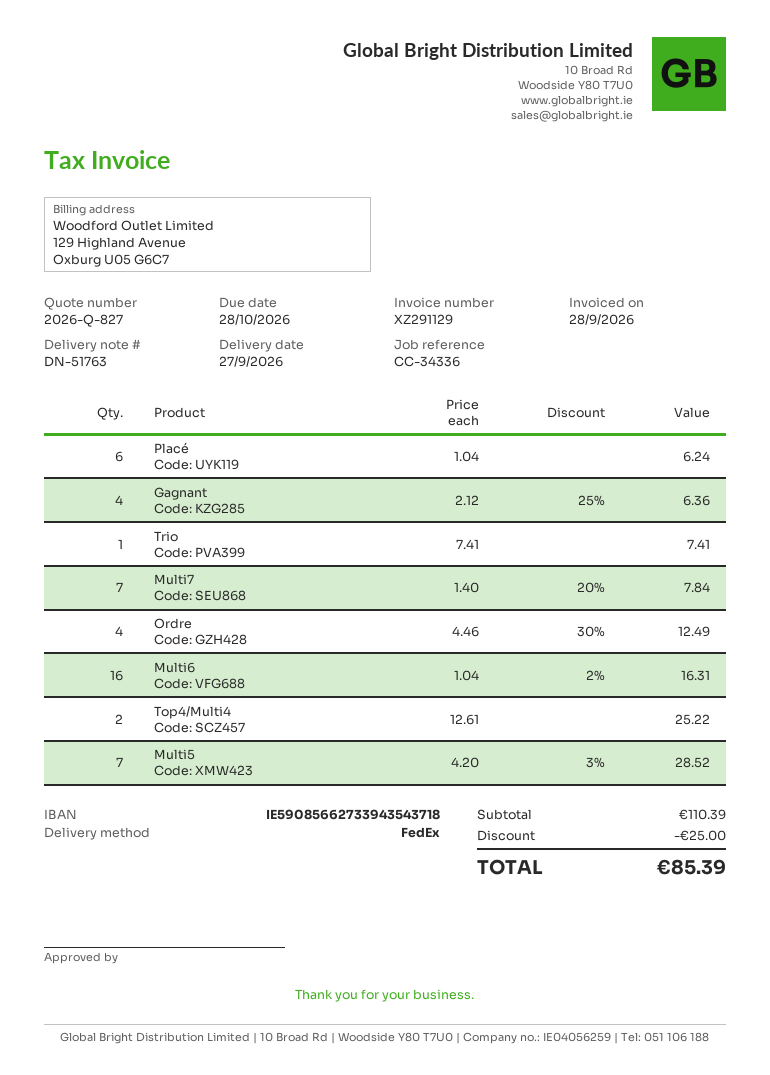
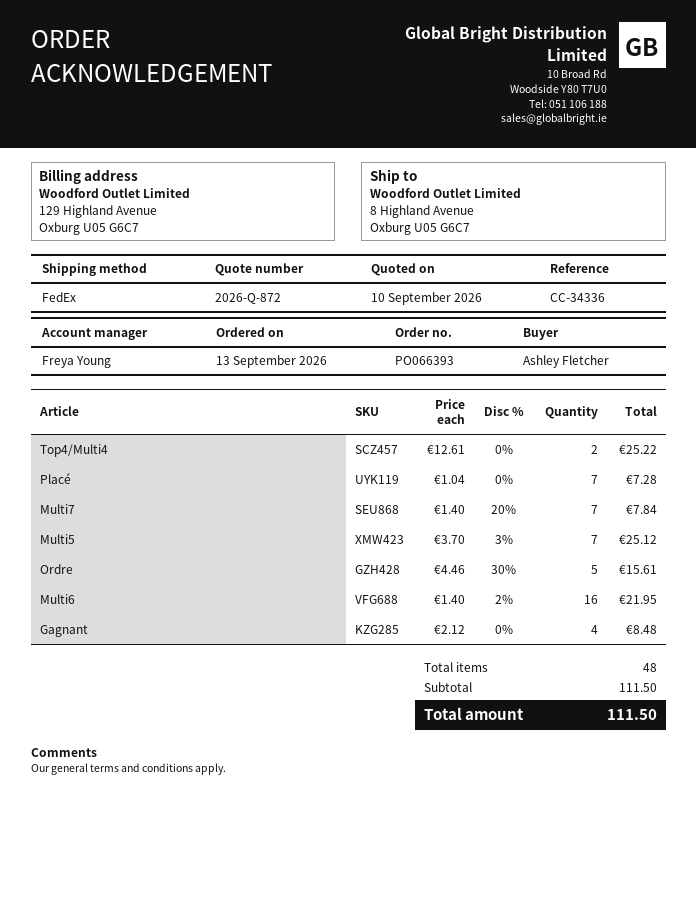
quote number: 2026-Q-827 -> 2026-Q-872
Placé: 6 x 1.04 = 6.24 -> 7 x 1.04 = 7.28
Gagnant: 4 x 2.12 - 25% = 6.36 -> 4 x 2.12 = 8.48
Trio: 1 x 7.41 = 7.41 -> none
Ordre: 4 x 4.46 - 30% = 12.49 -> 5 x 4.46 - 30% = 15.61
Multi6: 16 x 1.04 - 2% = 16.31 -> 16 x 1.40 - 2% = 21.95
Multi5: 7 x 4.20 - 3% = 28.52 -> 7 x 3.70 - 3% = 25.12
subtotal: 110.39 -> 111.50
discount: 25.00 -> none
total: 85.39 -> 111.50

